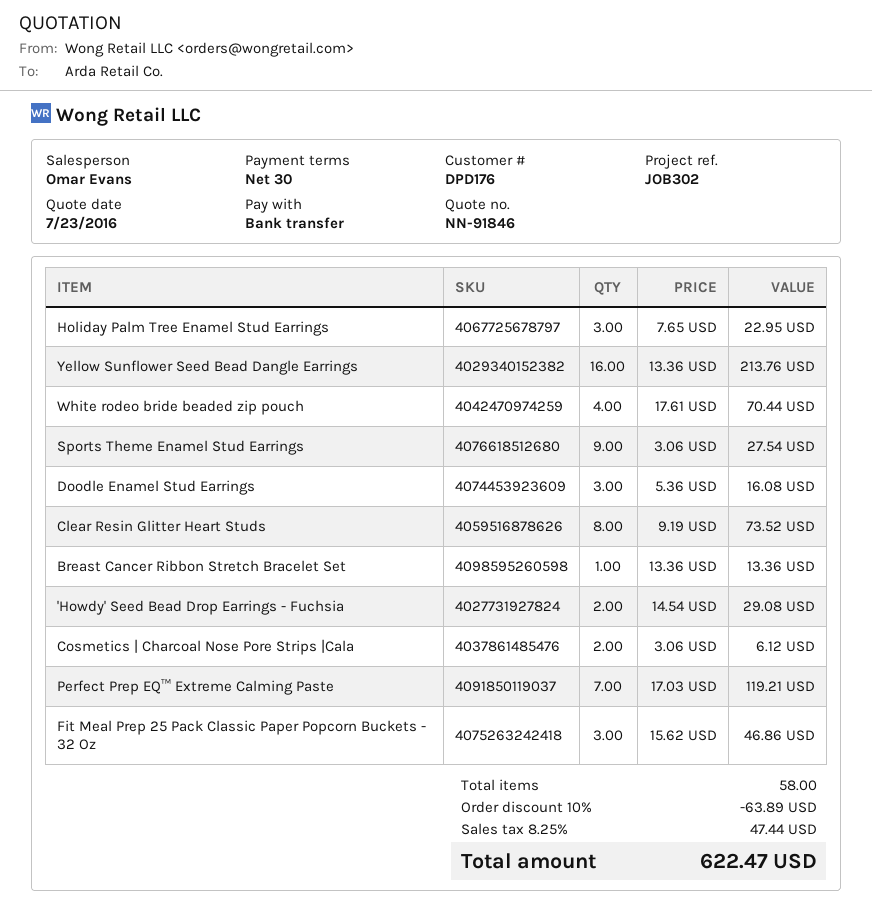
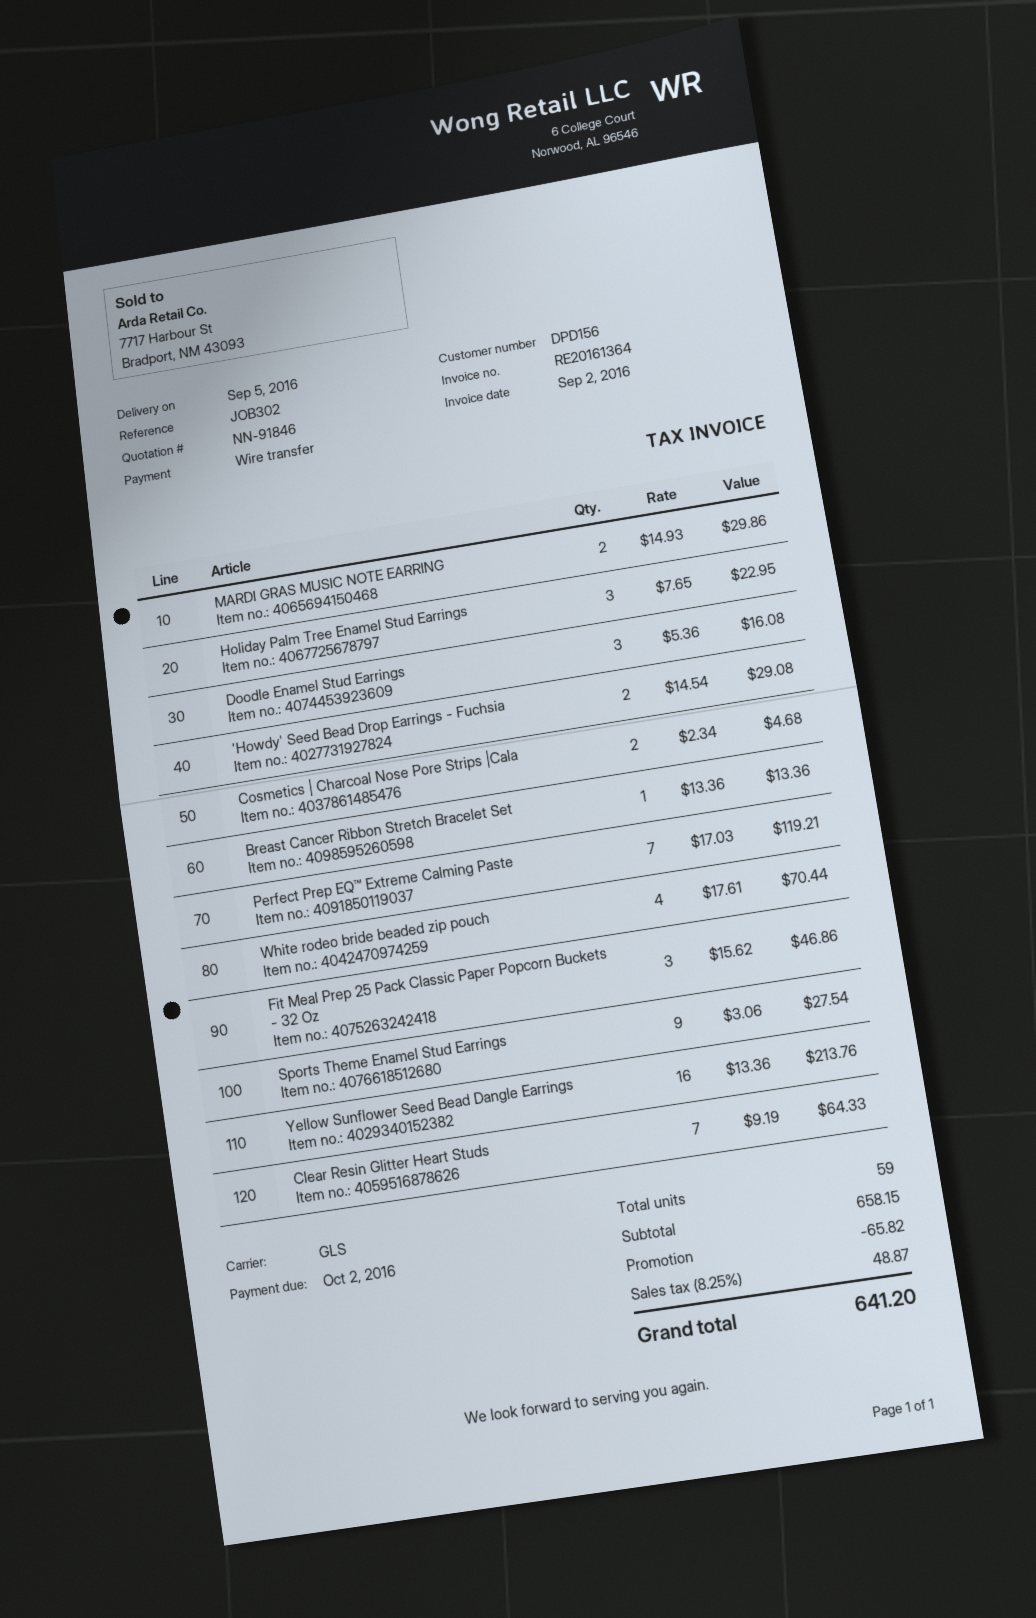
customer number: DPD176 -> DPD156
Clear Resin Glitter Heart Studs: 8 x 9.19 = 73.52 -> 7 x 9.19 = 64.33
Cosmetics | Charcoal Nose Pore Strips |Cala: 2 x 3.06 = 6.12 -> 2 x 2.34 = 4.68
MARDI GRAS MUSIC NOTE EARRING: none -> 2 x 14.93 = 29.86
total quantity: 58 -> 59
discount: 63.89 -> 65.82
tax: 8.25% = 47.44 -> 8.25% = 48.87
total: 622.47 -> 641.20

